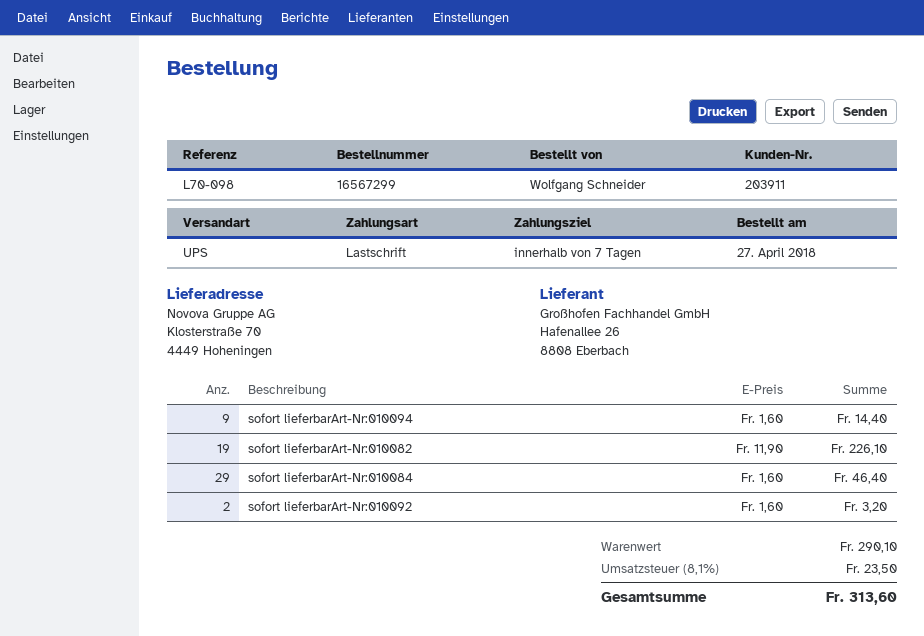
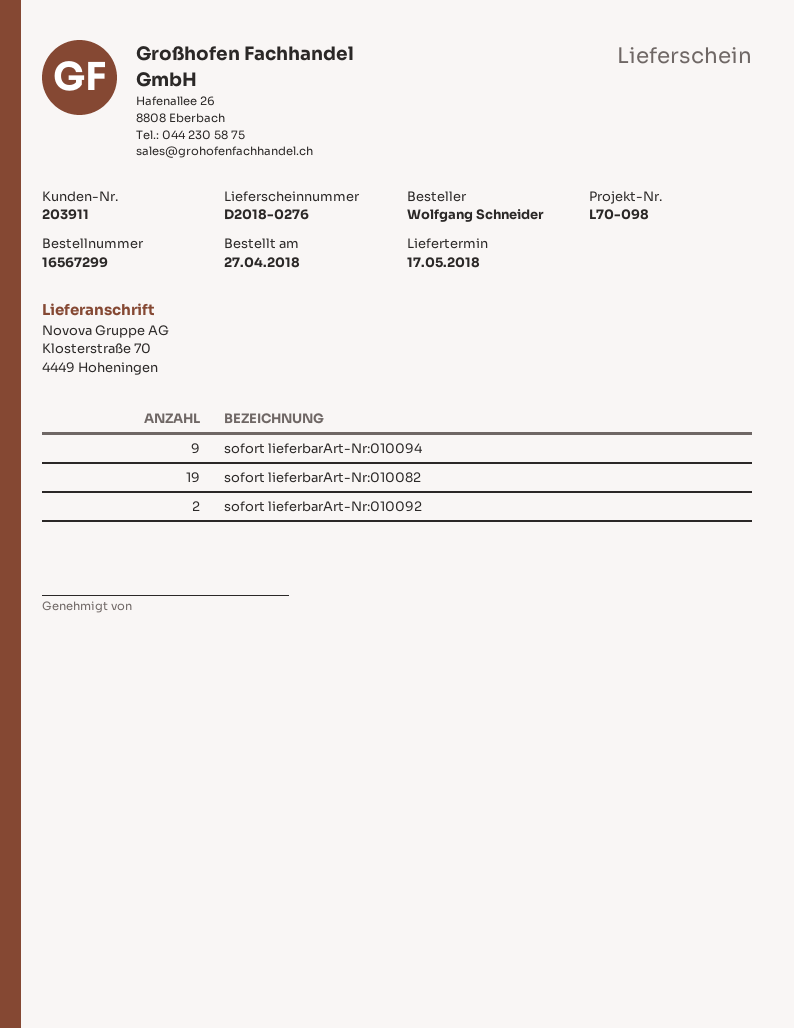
sofort lieferbarArt-Nr:010084: 29 -> none

